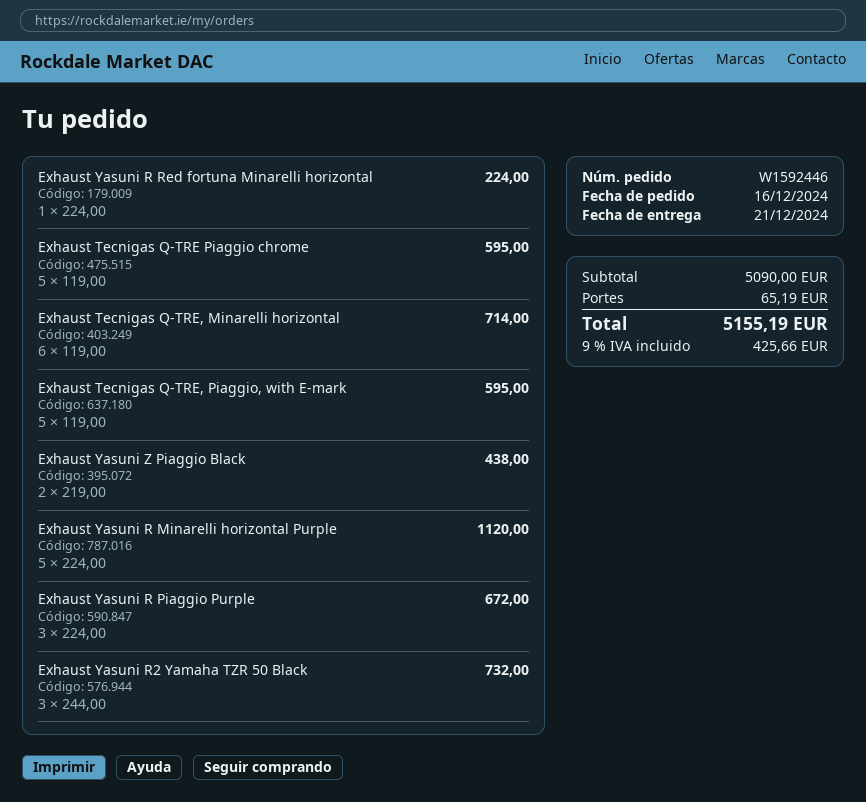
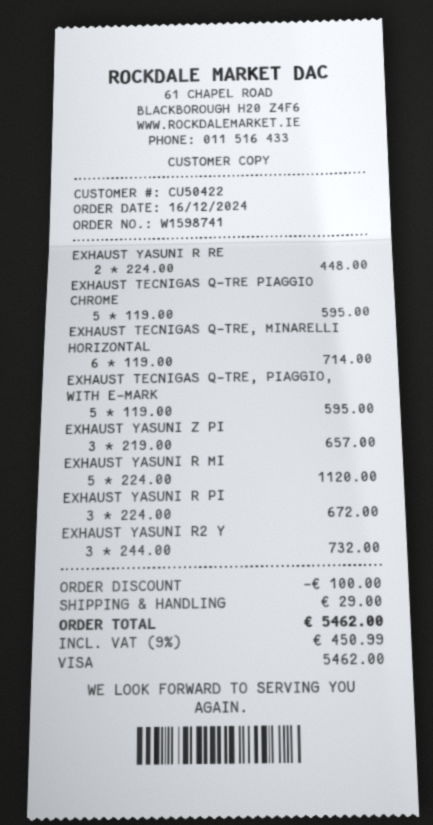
order number: W1592446 -> W1598741
Exhaust Yasuni R Red fortuna Minarelli horizontal: 1 x 224.00 = 224.00 -> 2 x 224.00 = 448.00
Exhaust Yasuni Z Piaggio Black: 2 x 219.00 = 438.00 -> 3 x 219.00 = 657.00
discount: none -> 100.00
shipping: 65.19 -> 29.00
tax: 9% = 425.66 -> 9% = 450.99
total: 5155.19 -> 5462.00

